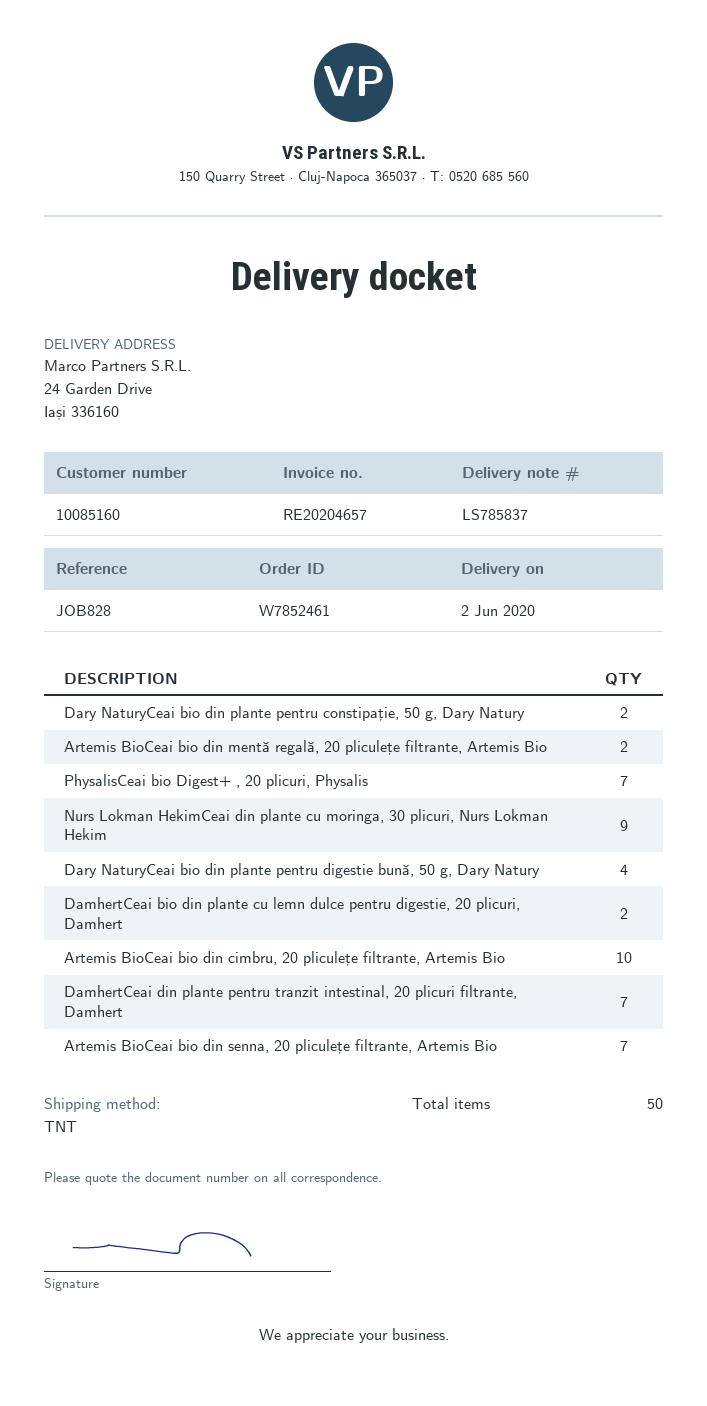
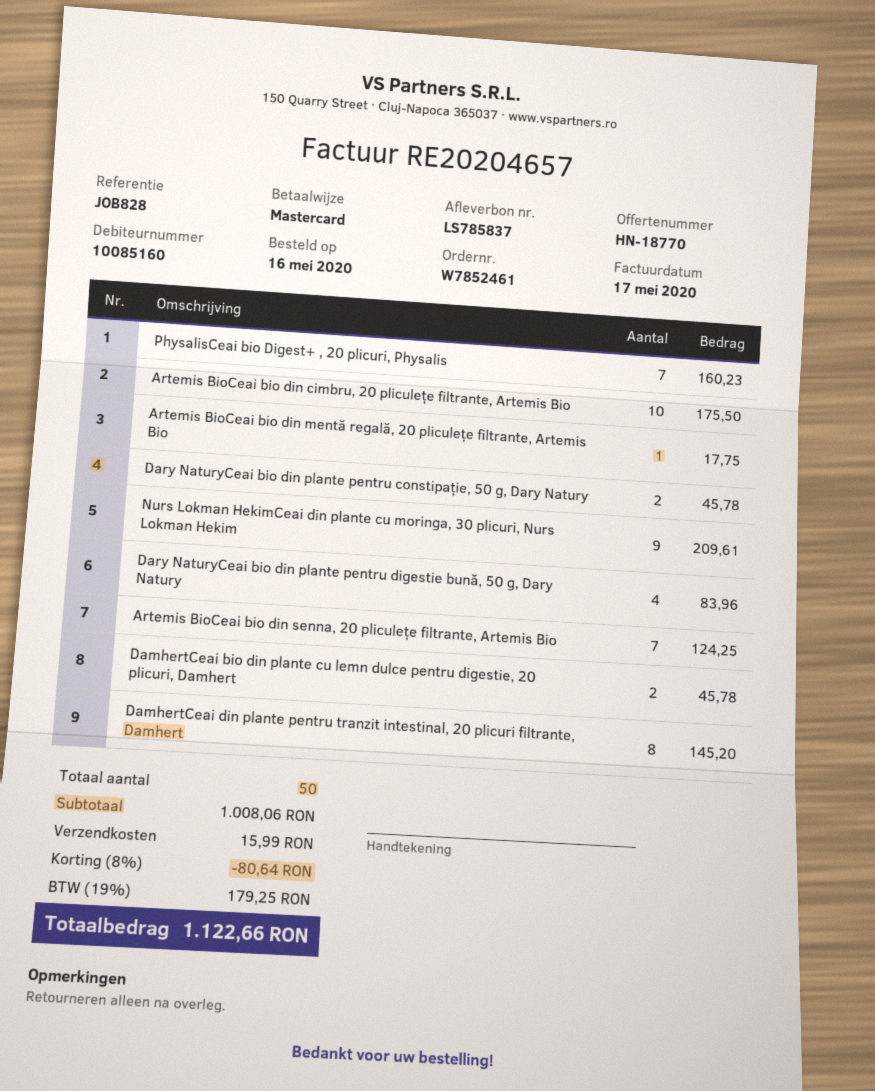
Artemis BioCeai bio din mentă regală, 20 pliculețe filtrante, Artemis Bio: 2 -> 1
DamhertCeai din plante pentru tranzit intestinal, 20 plicuri filtrante, Damhert: 7 -> 8

